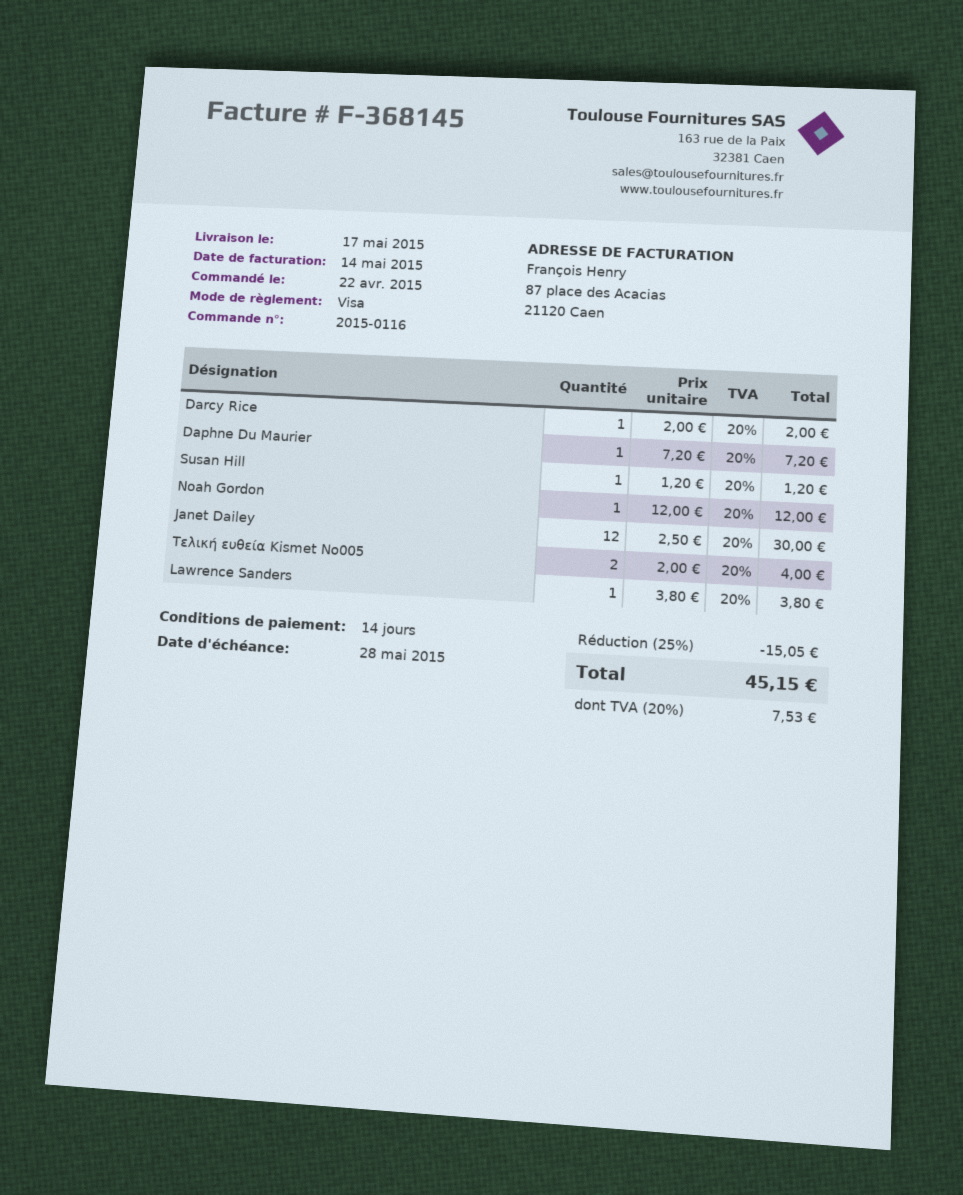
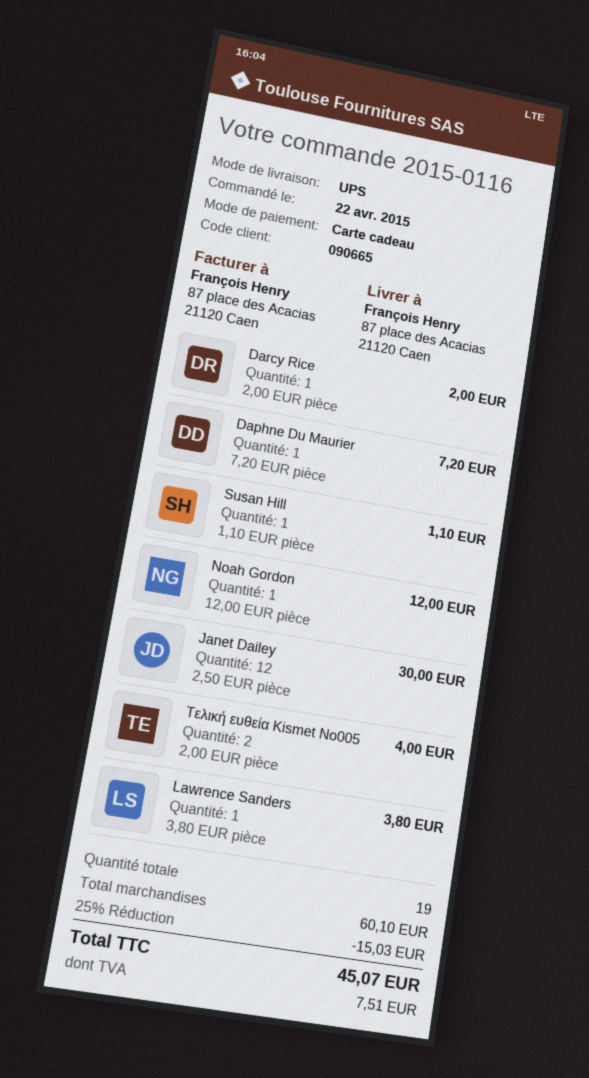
payment method: Visa -> gift card
Susan Hill: 1 x 1.20 = 1.20 -> 1 x 1.10 = 1.10
discount: 25% = 15.05 -> 25% = 15.03
tax: 7.53 -> 7.51
total: 45.15 -> 45.07

